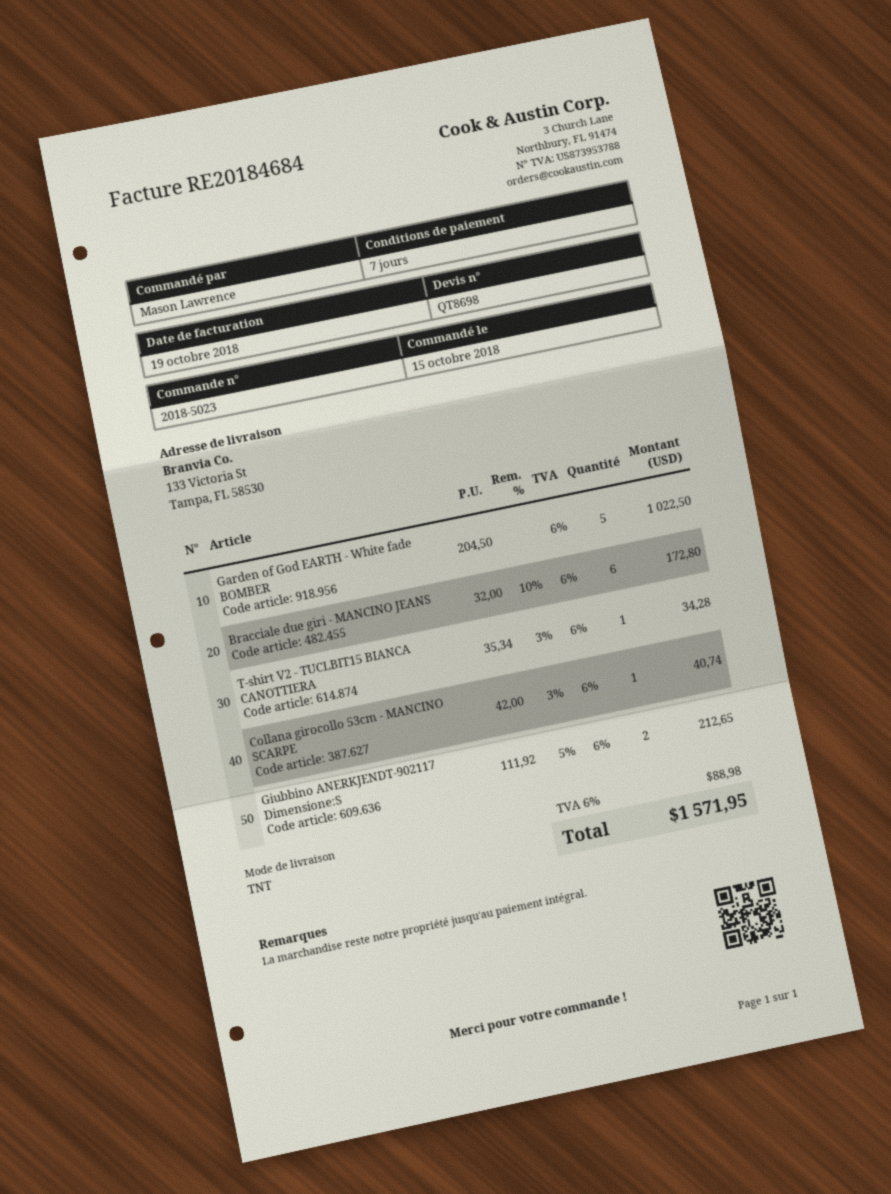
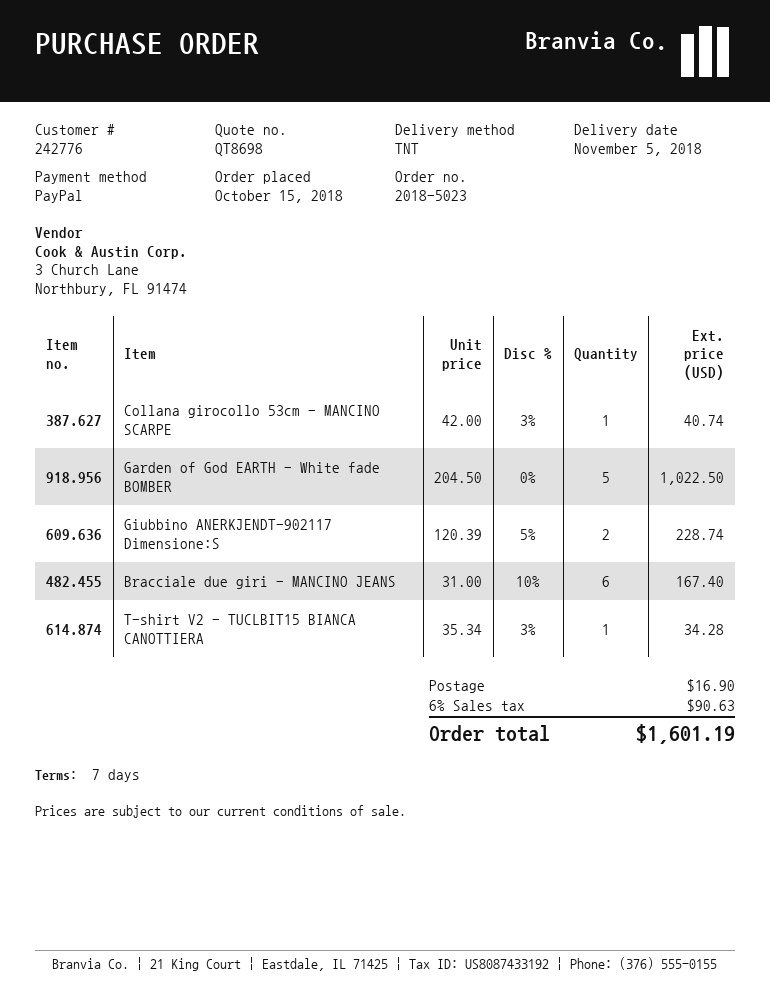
Bracciale due giri - MANCINO JEANS: 6 x 32.00 - 10% = 172.80 -> 6 x 31.00 - 10% = 167.40
Giubbino ANERKJENDT-902117 Dimensione:S: 2 x 111.92 - 5% = 212.65 -> 2 x 120.39 - 5% = 228.74
shipping: none -> 16.90
tax: 6% = 88.98 -> 6% = 90.63
total: 1571.95 -> 1601.19

